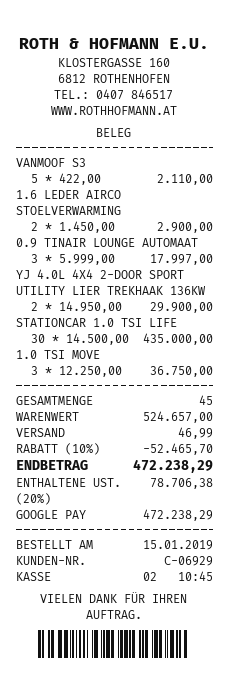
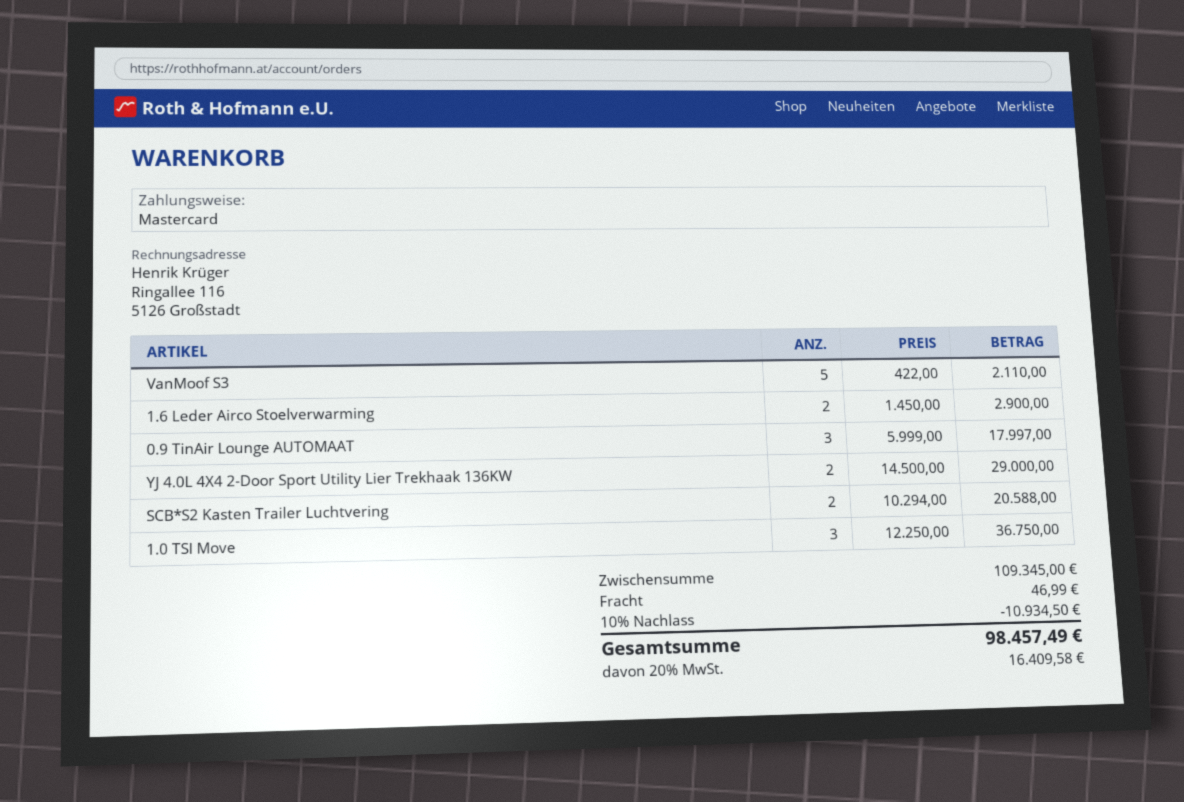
payment method: Google Pay -> Mastercard
YJ 4.0L 4X4 2-DOOR SPORT UTILITY LIER TREKHAAK 136KW: 2 x 14950.00 = 29900.00 -> 2 x 14500.00 = 29000.00
STATIONCAR 1.0 TSI LIFE: 30 x 14500.00 = 435000.00 -> none
SCB*S2 Kasten Trailer Luchtvering: none -> 2 x 10294.00 = 20588.00
subtotal: 524657.00 -> 109345.00
discount: 10% = 52465.70 -> 10% = 10934.50
tax: 20% = 78706.38 -> 20% = 16409.58
total: 472238.29 -> 98457.49

